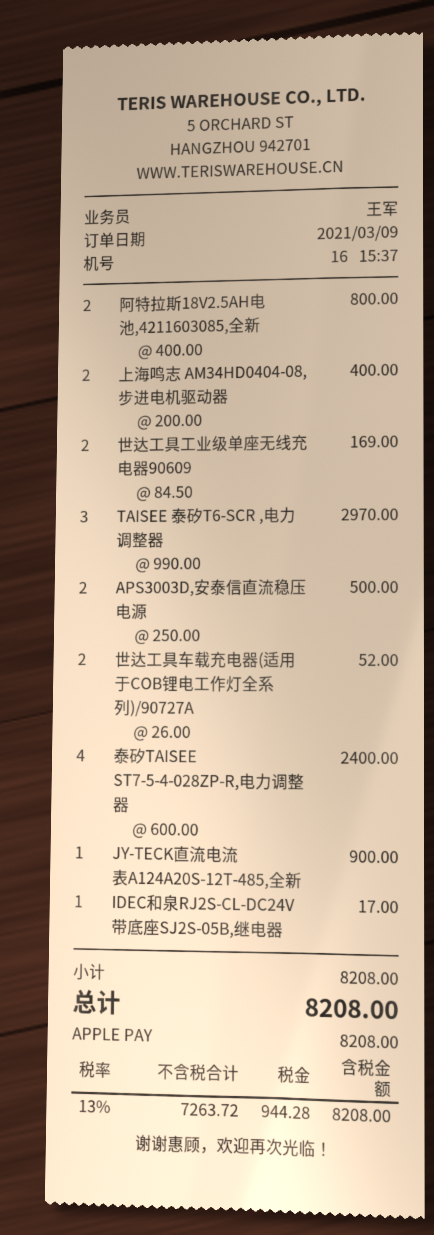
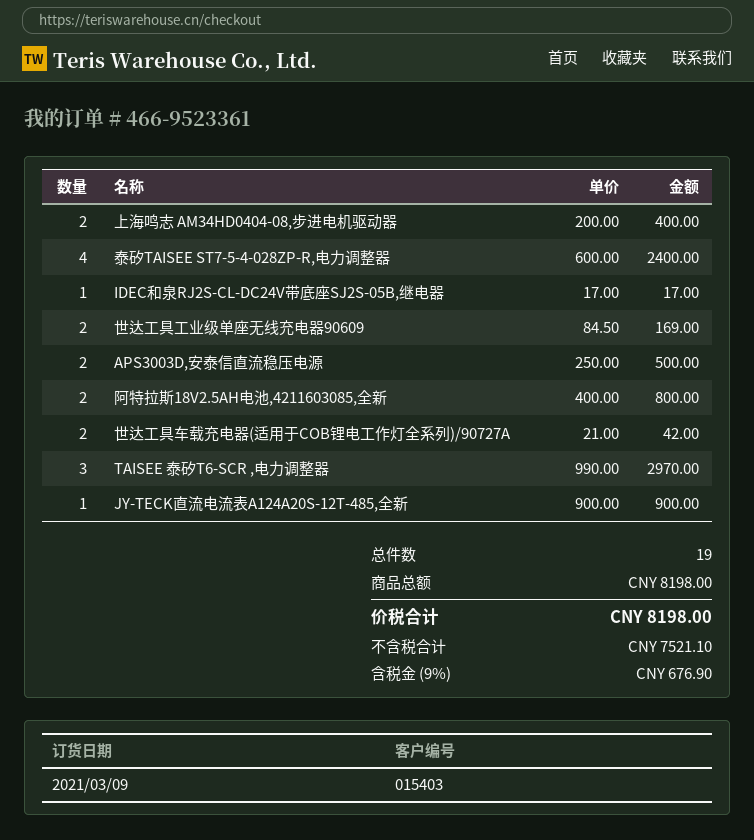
世达工具车载充电器(适用于COB锂电工作灯全系列)/90727A: 2 x 26.00 = 52.00 -> 2 x 21.00 = 42.00
subtotal: 8208.00 -> 8198.00
net: 7263.72 -> 7521.10
tax: 13% = 944.28 -> 9% = 676.90
total: 8208.00 -> 8198.00

